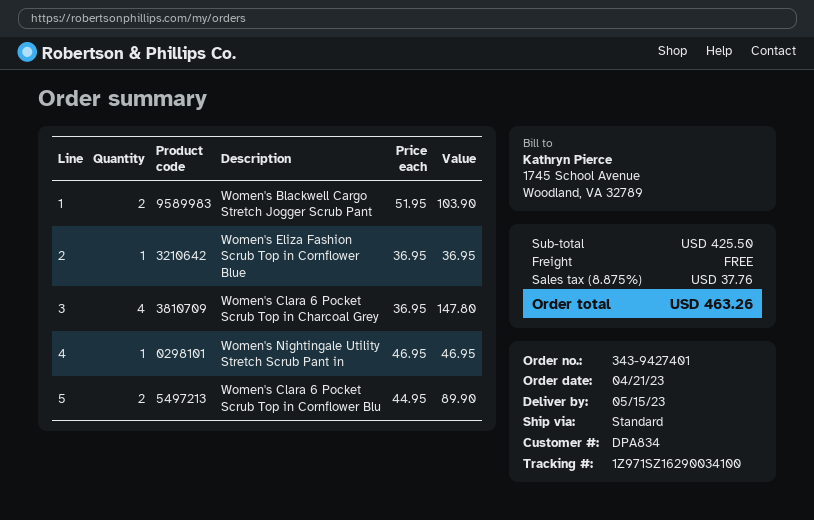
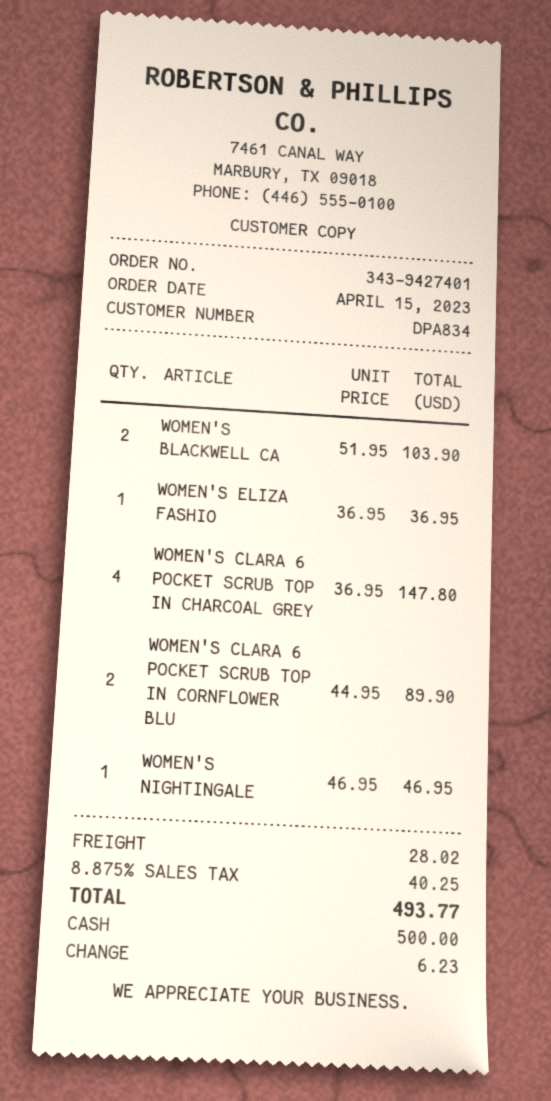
order date: 2023-04-21 -> 2023-04-15
shipping: 0.00 -> 28.02
tax: 8.875% = 37.76 -> 8.875% = 40.25
total: 463.26 -> 493.77

